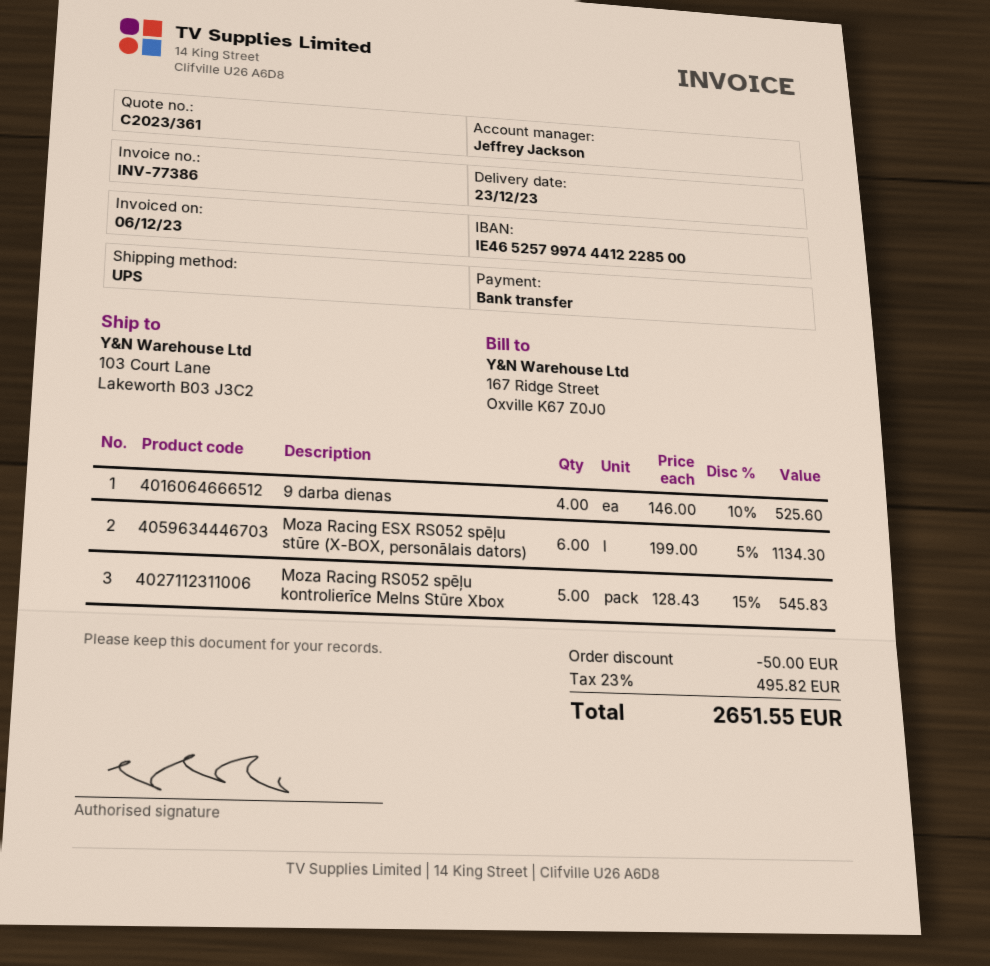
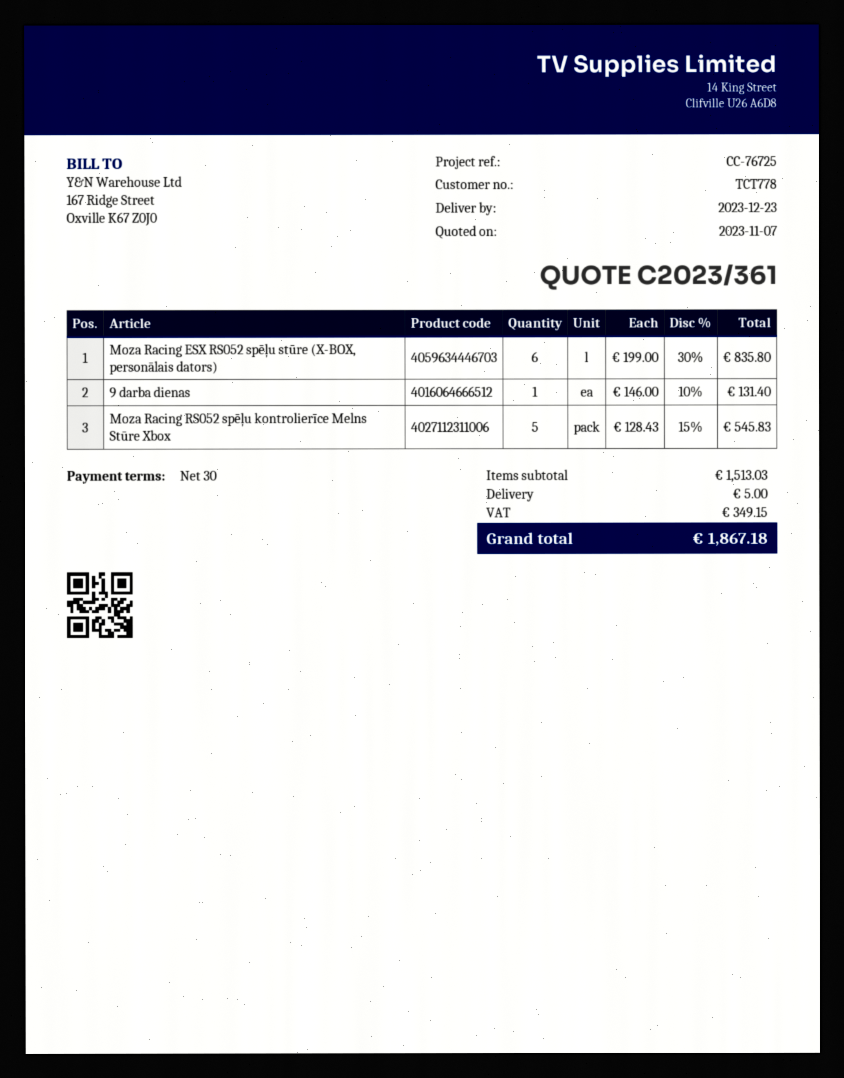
9 darba dienas: 4 x 146.00 - 10% = 525.60 -> 1 x 146.00 - 10% = 131.40
Moza Racing ESX RS052 spēļu stūre (X-BOX, personālais dators): 6 x 199.00 - 5% = 1134.30 -> 6 x 199.00 - 30% = 835.80
discount: 50.00 -> none
shipping: none -> 5.00
tax: 495.82 -> 349.15
total: 2651.55 -> 1867.18

